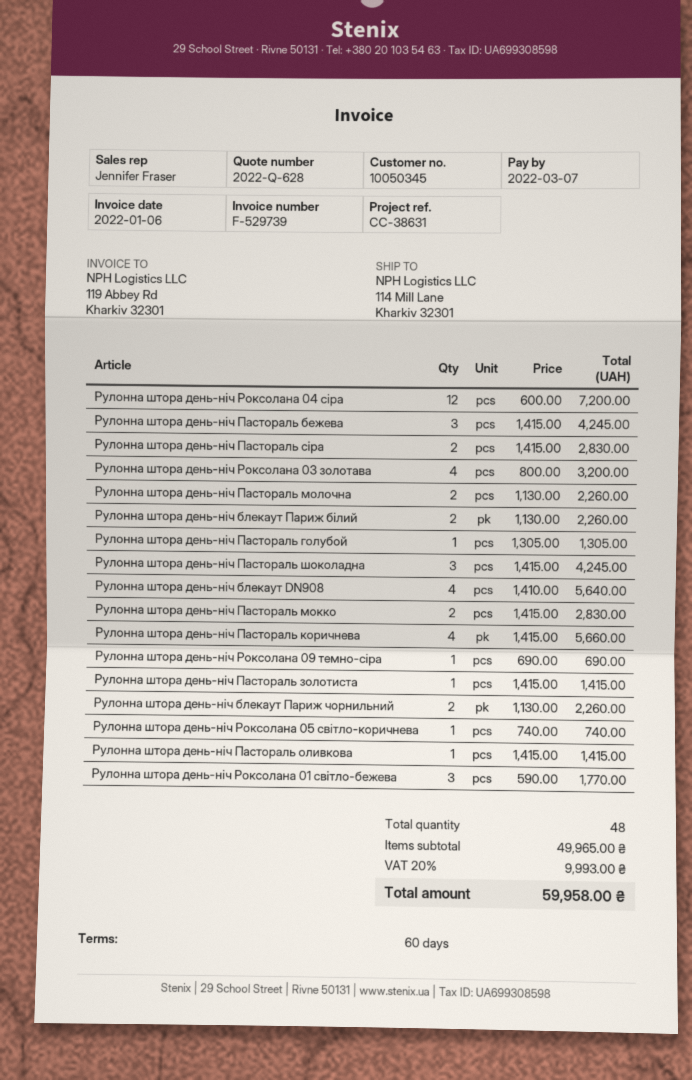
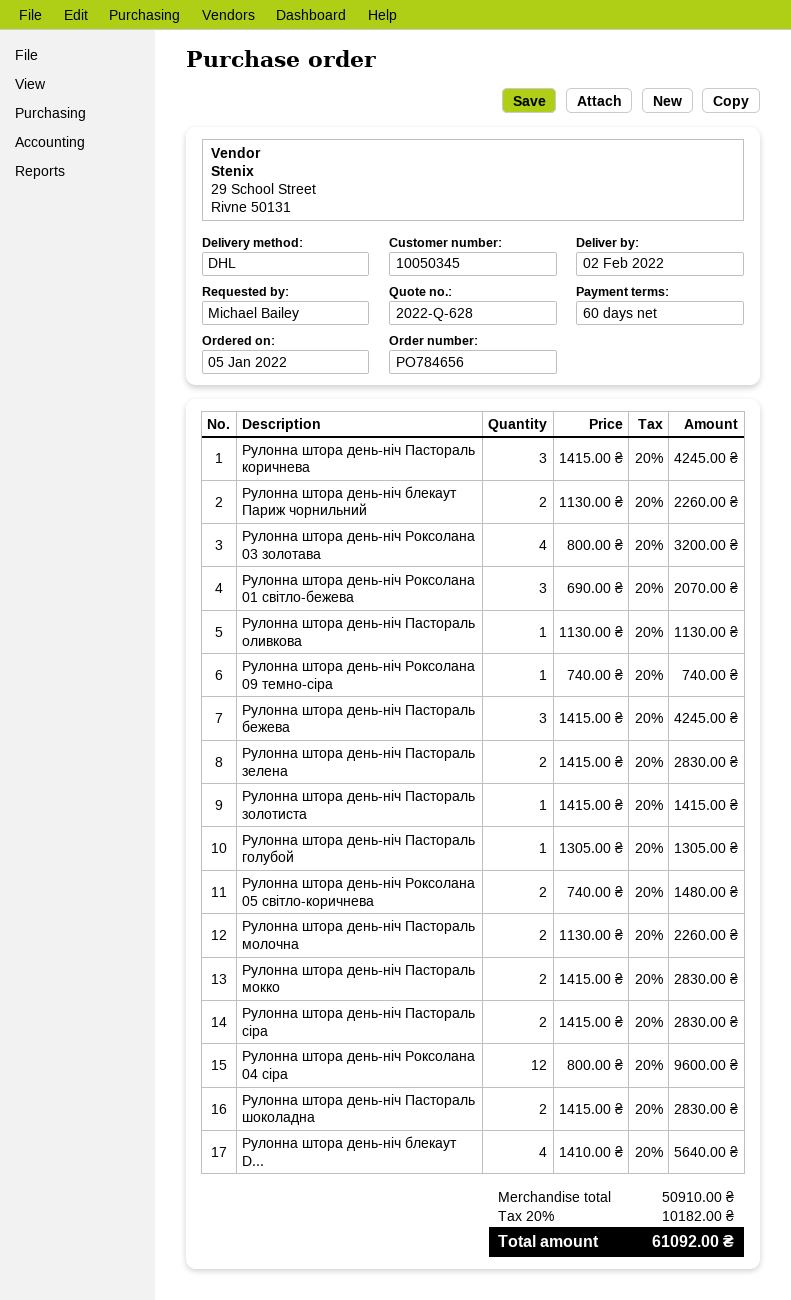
Рулонна штора день-ніч Роксолана 04 сіра: 12 x 600.00 = 7200.00 -> 12 x 800.00 = 9600.00
Рулонна штора день-ніч блекаут Париж білий: 2 x 1130.00 = 2260.00 -> none
Рулонна штора день-ніч Пастораль шоколадна: 3 x 1415.00 = 4245.00 -> 2 x 1415.00 = 2830.00
Рулонна штора день-ніч Пастораль коричнева: 4 x 1415.00 = 5660.00 -> 3 x 1415.00 = 4245.00
Рулонна штора день-ніч Роксолана 09 темно-сіра: 1 x 690.00 = 690.00 -> 1 x 740.00 = 740.00
Рулонна штора день-ніч Роксолана 05 світло-коричнева: 1 x 740.00 = 740.00 -> 2 x 740.00 = 1480.00
Рулонна штора день-ніч Пастораль оливкова: 1 x 1415.00 = 1415.00 -> 1 x 1130.00 = 1130.00
Рулонна штора день-ніч Роксолана 01 світло-бежева: 3 x 590.00 = 1770.00 -> 3 x 690.00 = 2070.00
Рулонна штора день-ніч Пастораль зелена: none -> 2 x 1415.00 = 2830.00
subtotal: 49965.00 -> 50910.00
tax: 20% = 9993.00 -> 20% = 10182.00
total: 59958.00 -> 61092.00

